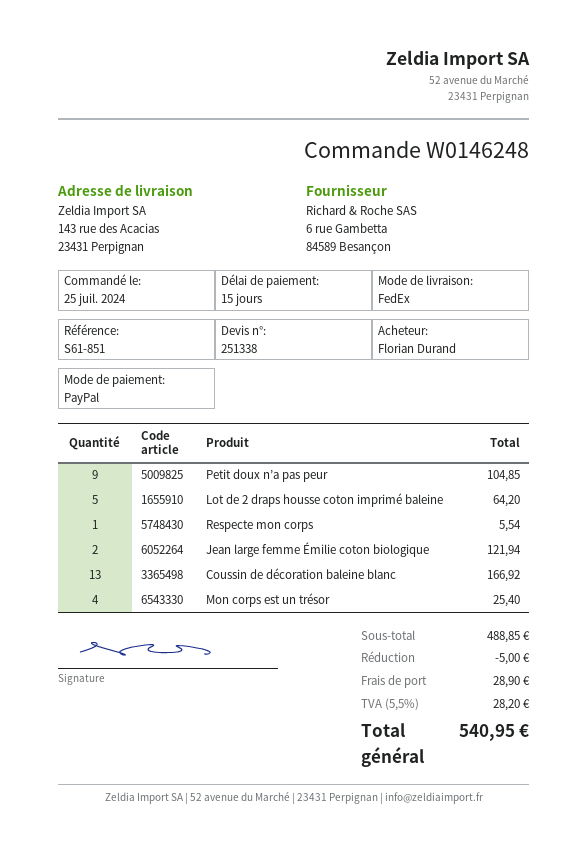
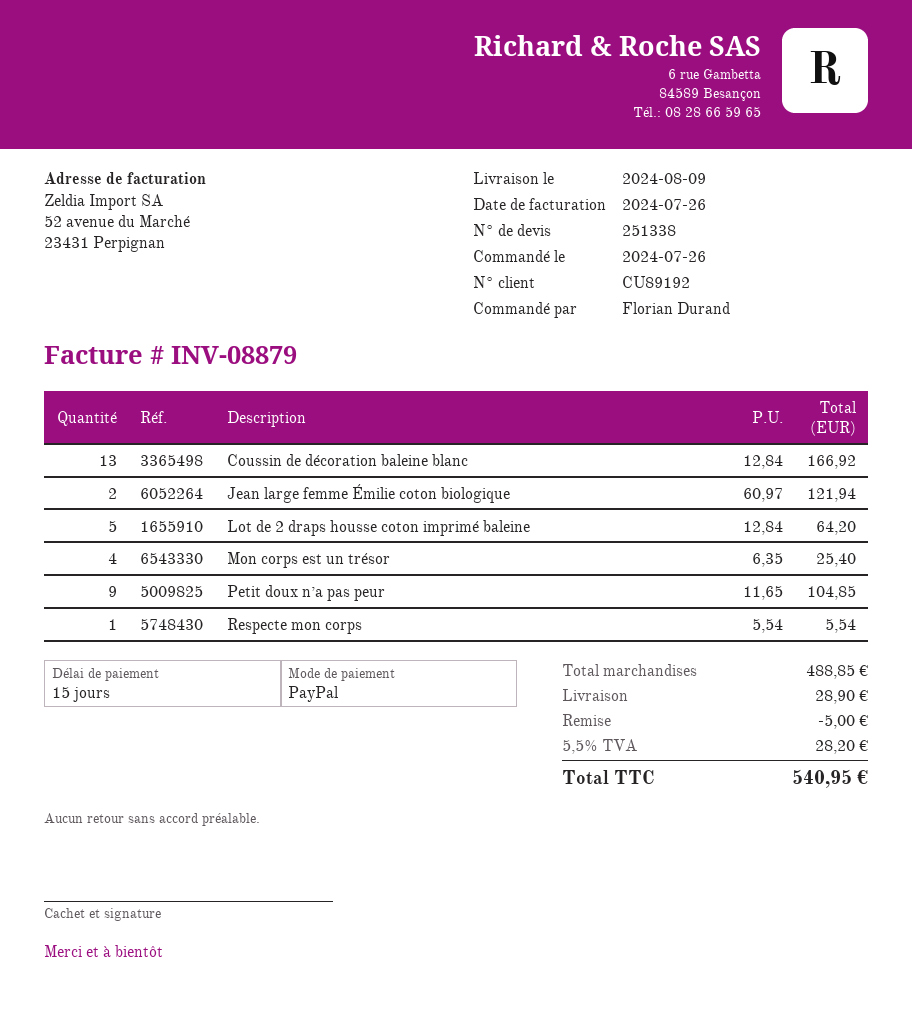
order date: 2024-07-25 -> 2024-07-26

